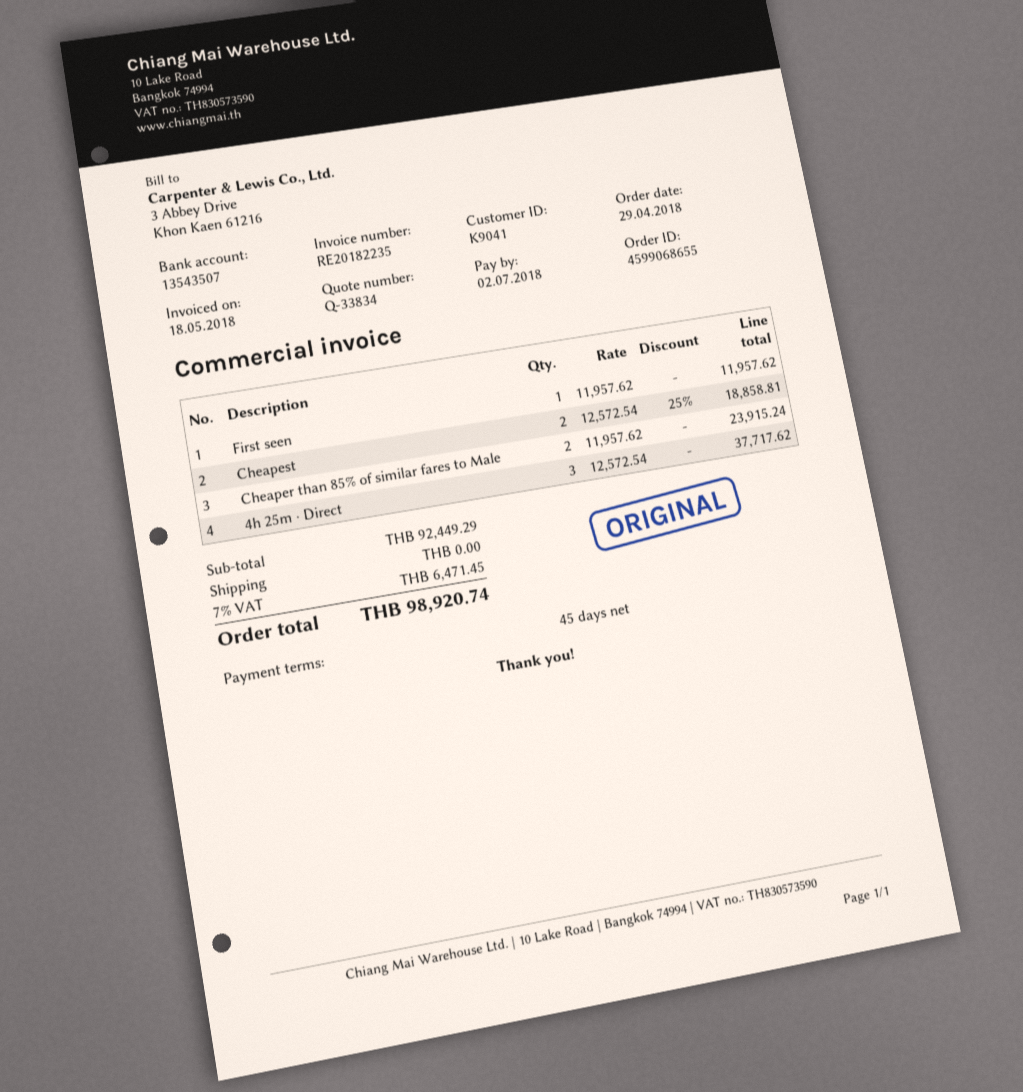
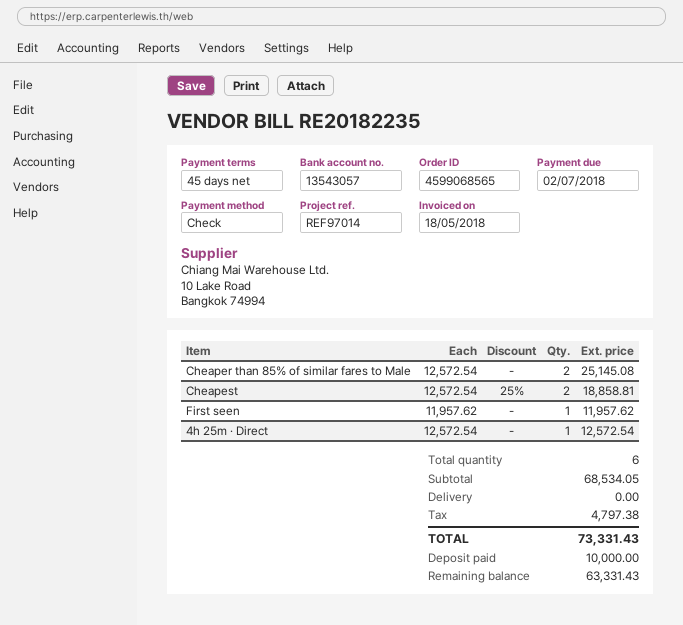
order number: 4599068655 -> 4599068565
bank account: 13543507 -> 13543057
Cheaper than 85% of similar fares to Male: 2 x 11957.62 = 23915.24 -> 2 x 12572.54 = 25145.08
4h 25m · Direct: 3 x 12572.54 = 37717.62 -> 1 x 12572.54 = 12572.54
subtotal: 92449.29 -> 68534.05
tax: 6471.45 -> 4797.38
total: 98920.74 -> 73331.43

